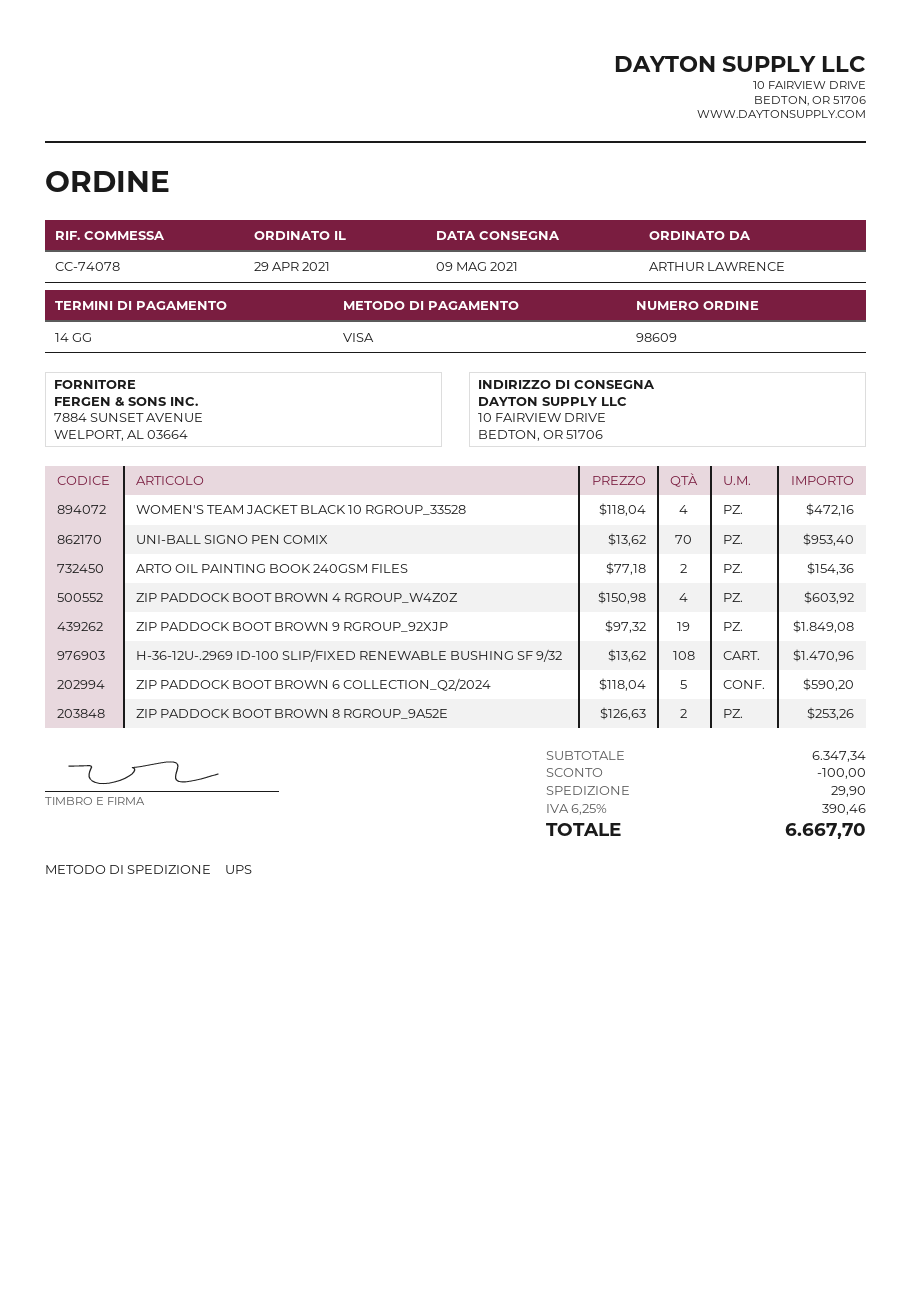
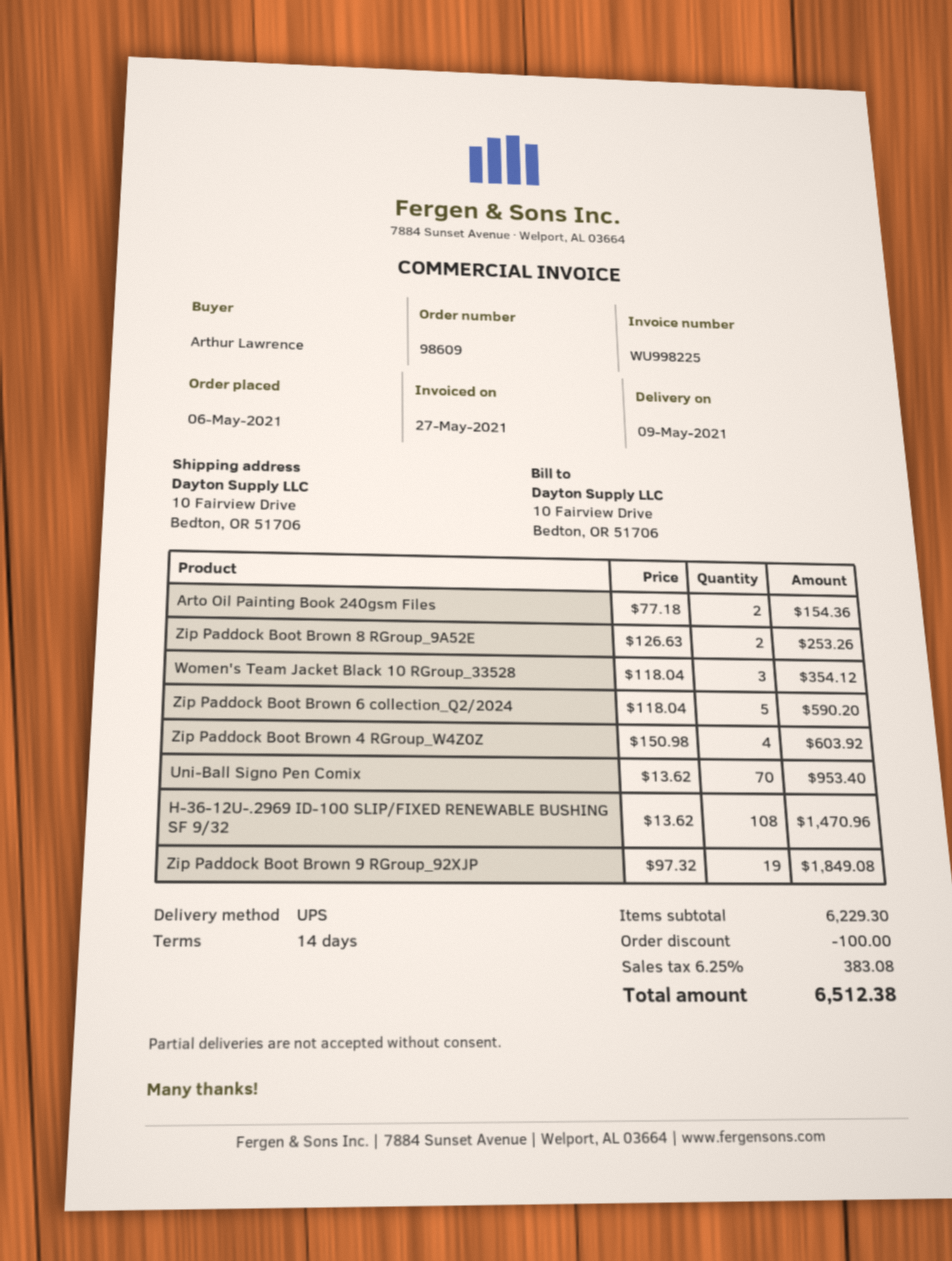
order date: 2021-04-29 -> 2021-05-06
WOMEN'S TEAM JACKET BLACK 10 RGROUP_33528: 4 x 118.04 = 472.16 -> 3 x 118.04 = 354.12
subtotal: 6347.34 -> 6229.30
shipping: 29.90 -> none
tax: 6.25% = 390.46 -> 6.25% = 383.08
total: 6667.70 -> 6512.38

